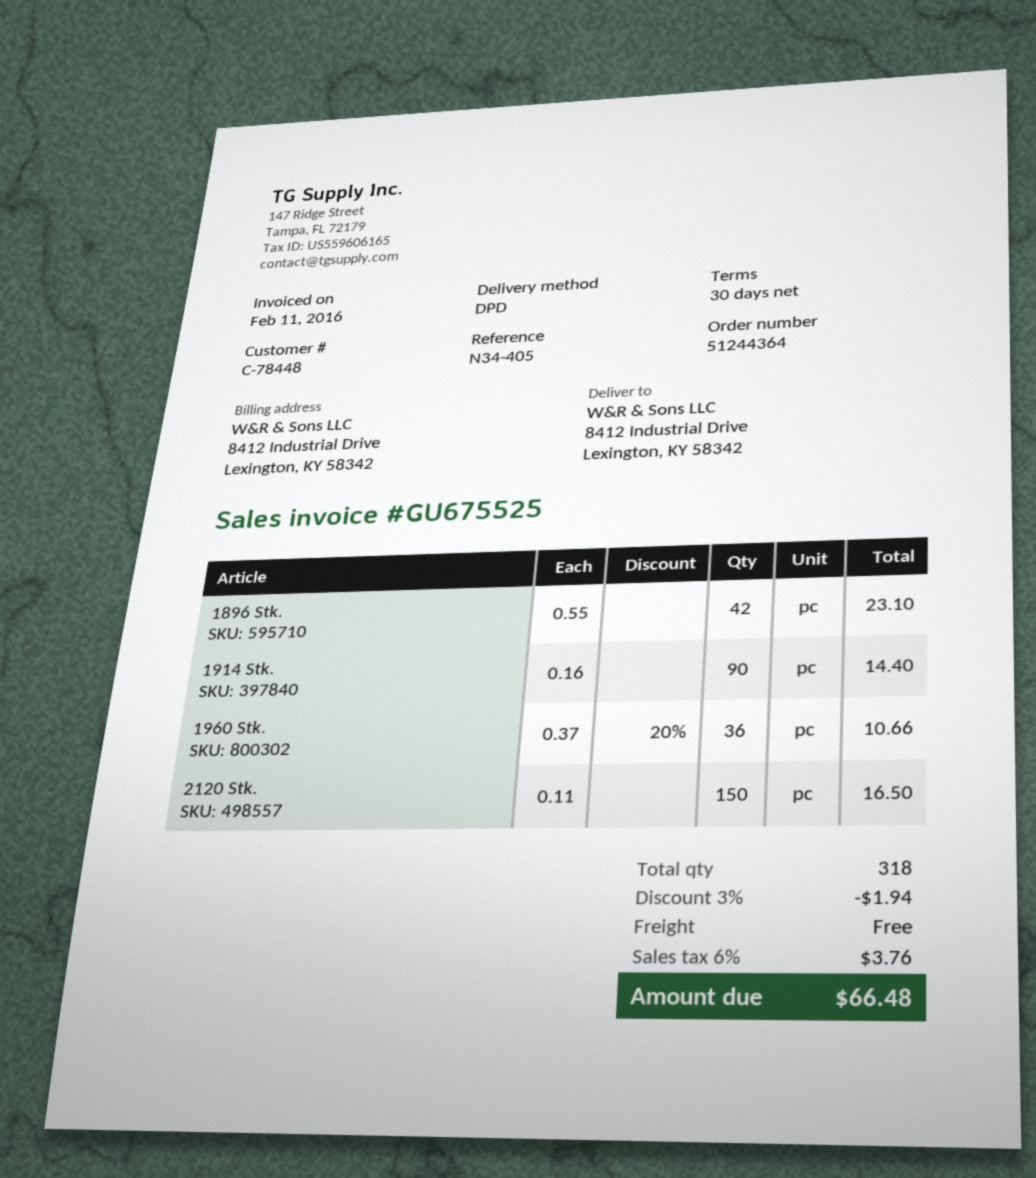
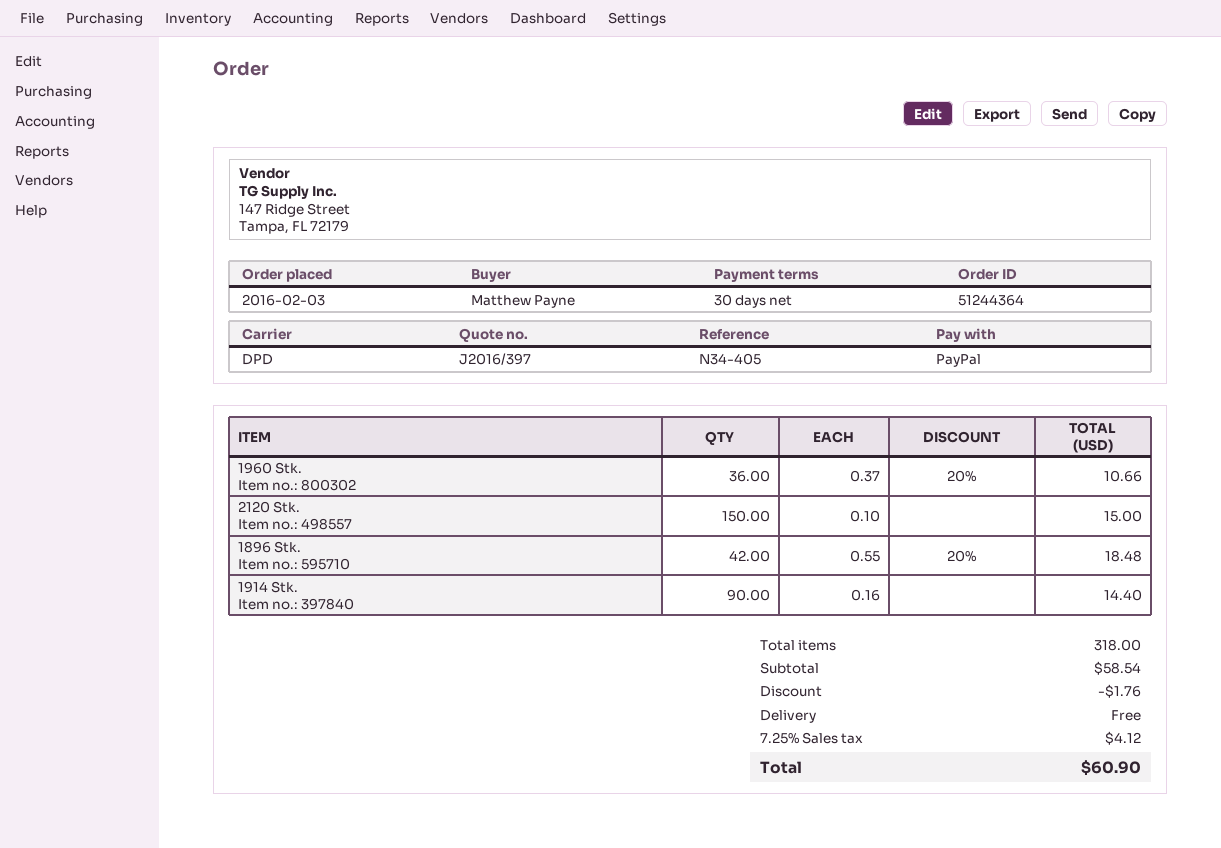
1896 Stk.: 42 x 0.55 = 23.10 -> 42 x 0.55 - 20% = 18.48
2120 Stk.: 150 x 0.11 = 16.50 -> 150 x 0.10 = 15.00
discount: 1.94 -> 1.76
tax: 6% = 3.76 -> 7.25% = 4.12
total: 66.48 -> 60.90

